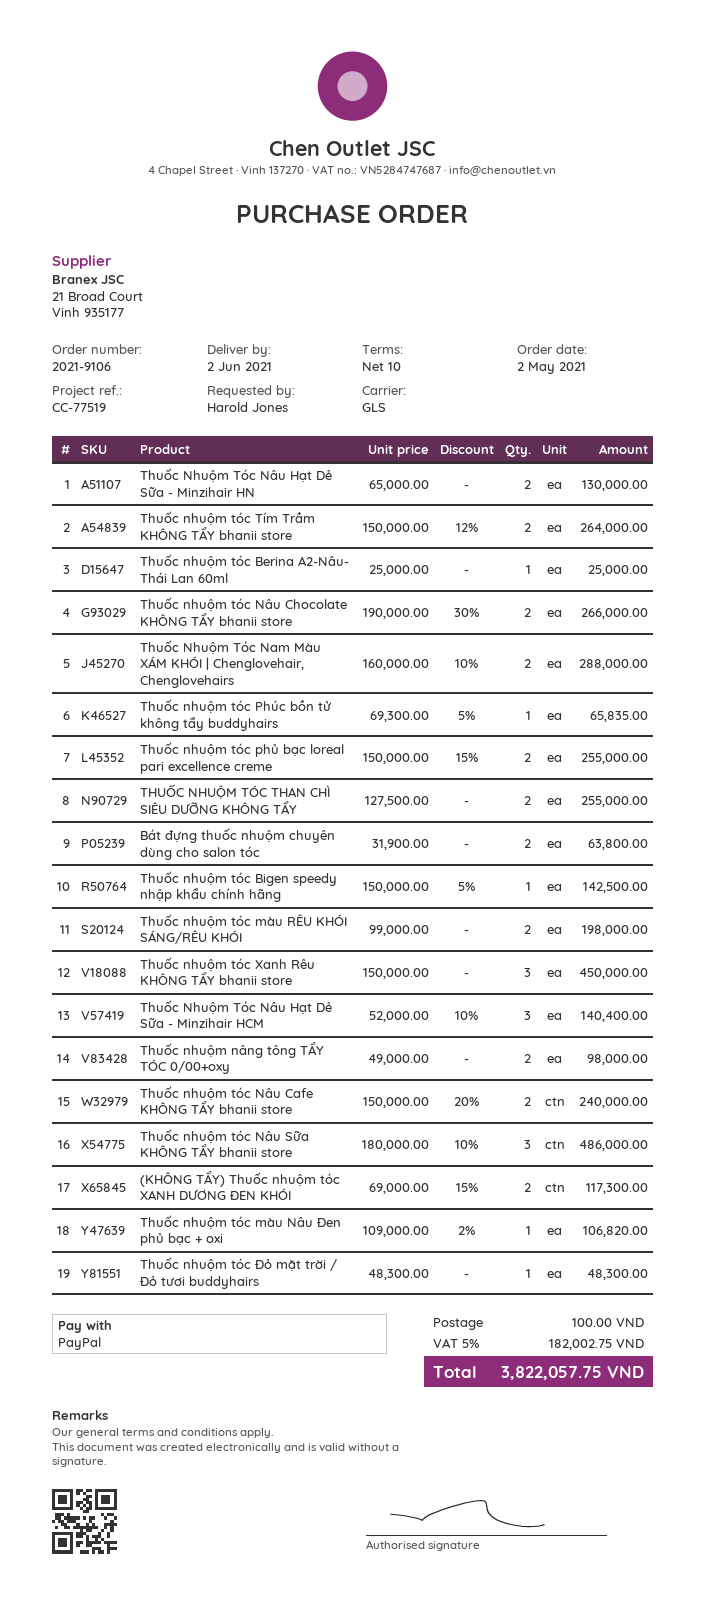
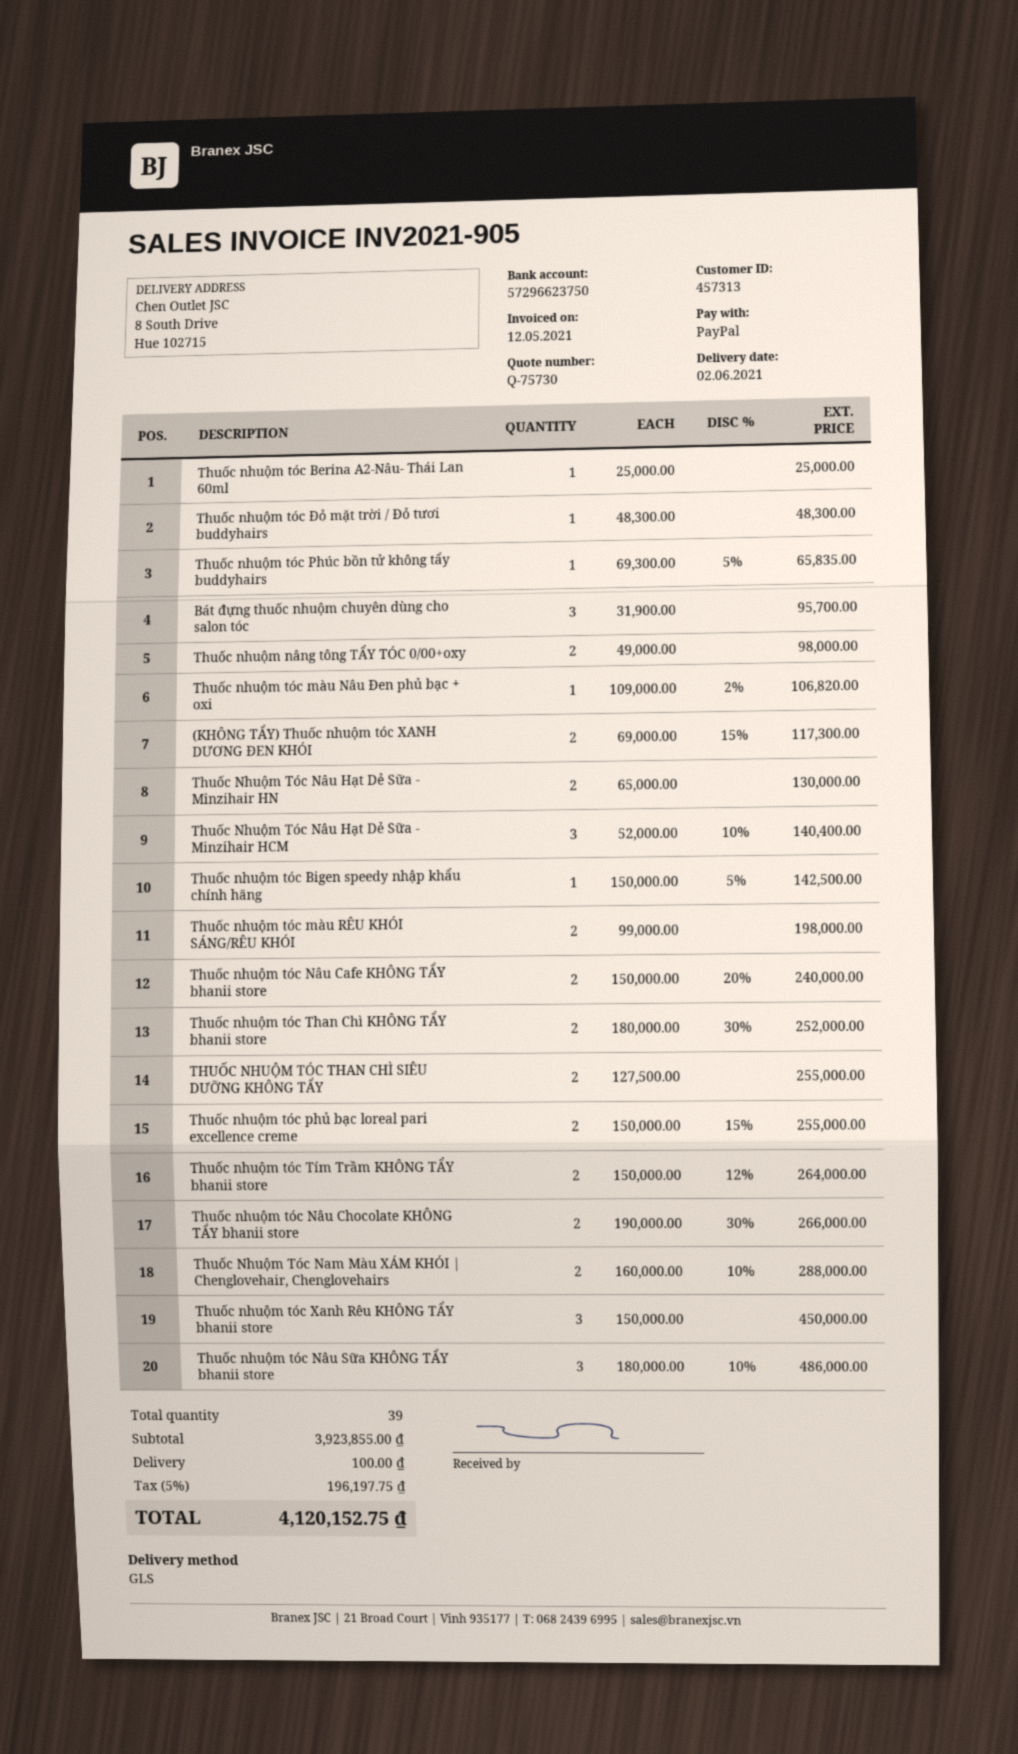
Bát đựng thuốc nhuộm chuyên dùng cho salon tóc: 2 x 31900.00 = 63800.00 -> 3 x 31900.00 = 95700.00
Thuốc nhuộm tóc Than Chì KHÔNG TẨY bhanii store: none -> 2 x 180000.00 - 30% = 252000.00
tax: 5% = 182002.75 -> 5% = 196197.75
total: 3822057.75 -> 4120152.75

